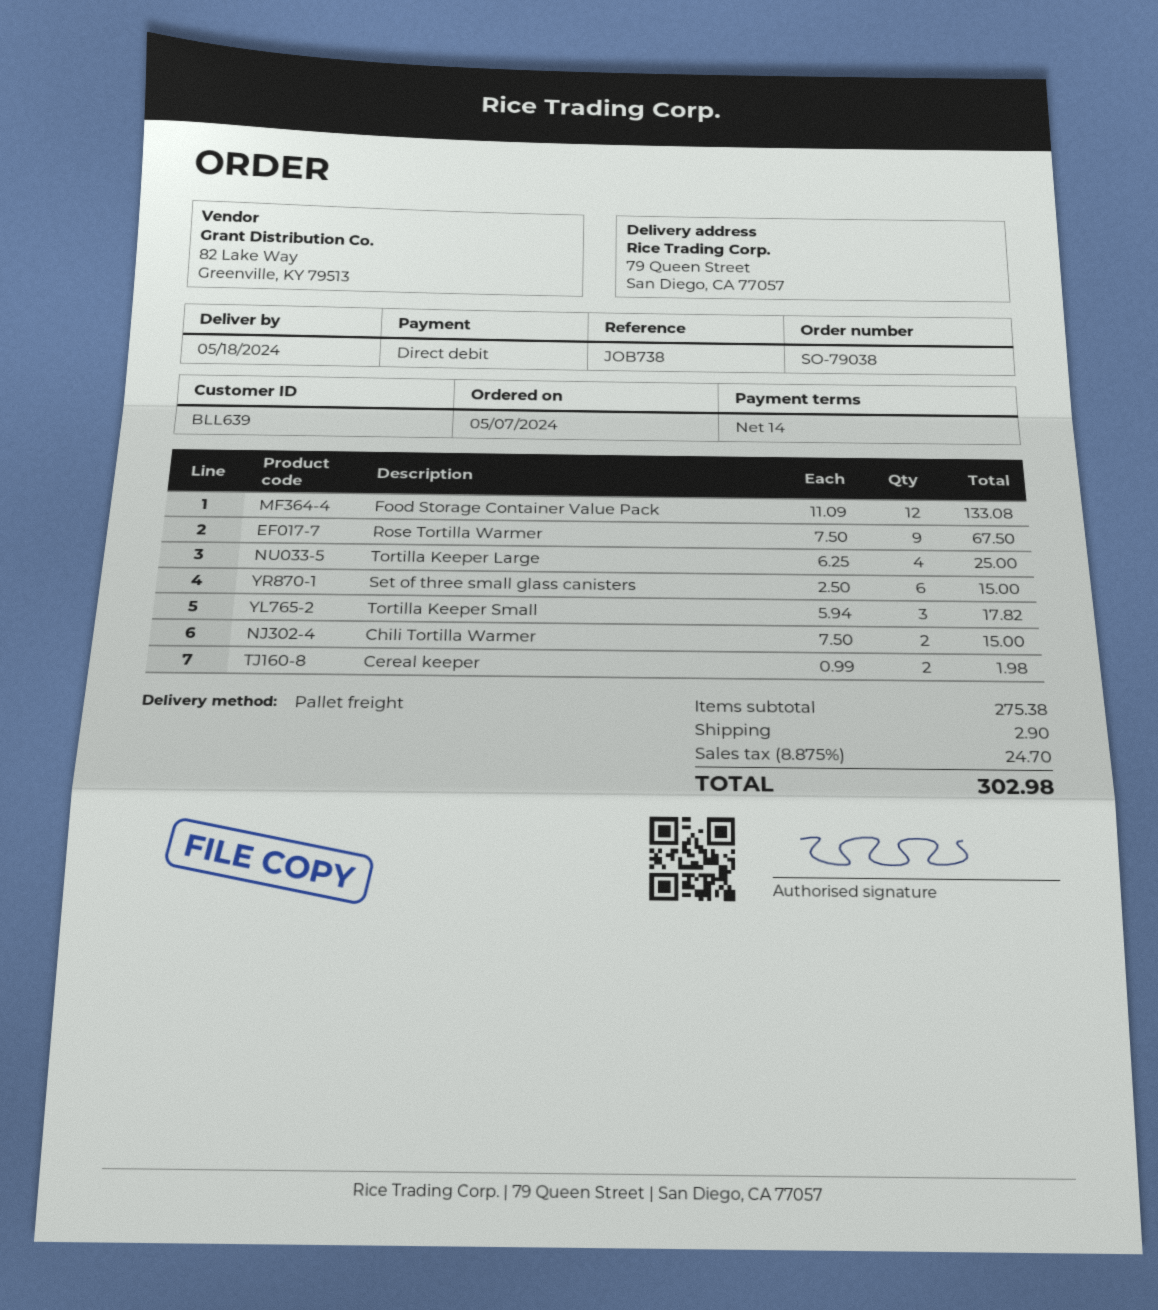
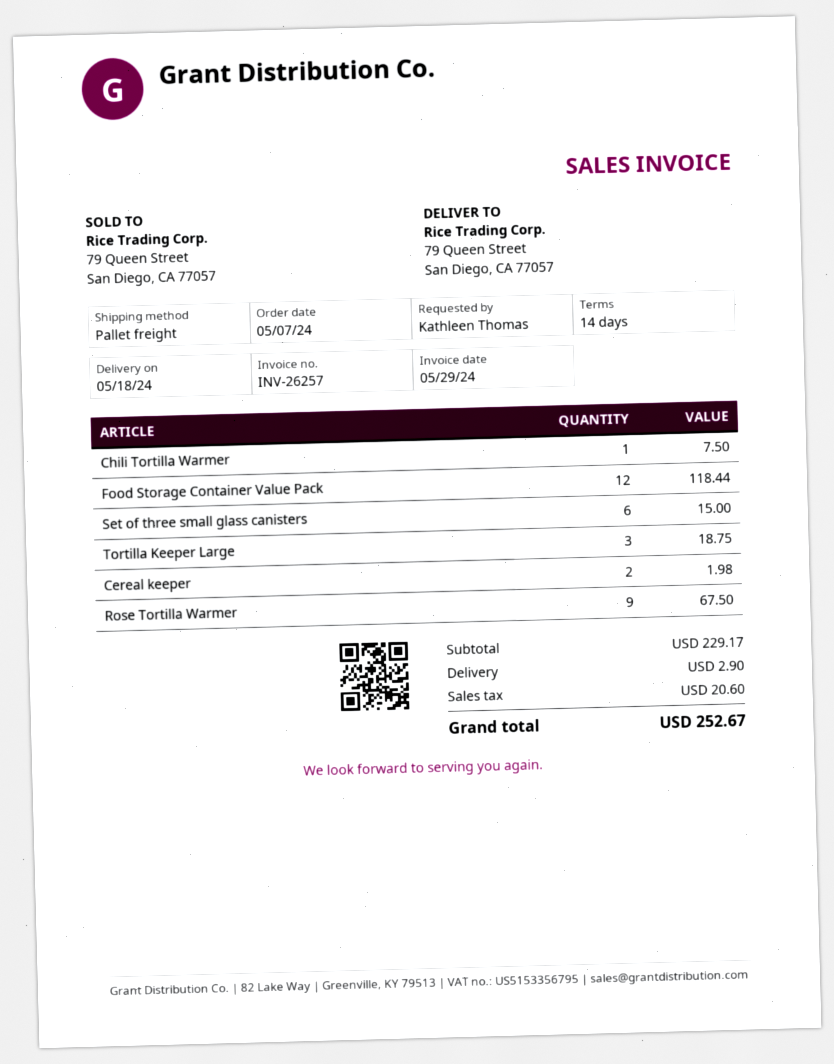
Food Storage Container Value Pack: 12 for 133.08 -> 12 for 118.44
Tortilla Keeper Large: 4 for 25.00 -> 3 for 18.75
Tortilla Keeper Small: 3 for 17.82 -> none
Chili Tortilla Warmer: 2 for 15.00 -> 1 for 7.50
subtotal: 275.38 -> 229.17
tax: 24.70 -> 20.60
total: 302.98 -> 252.67

